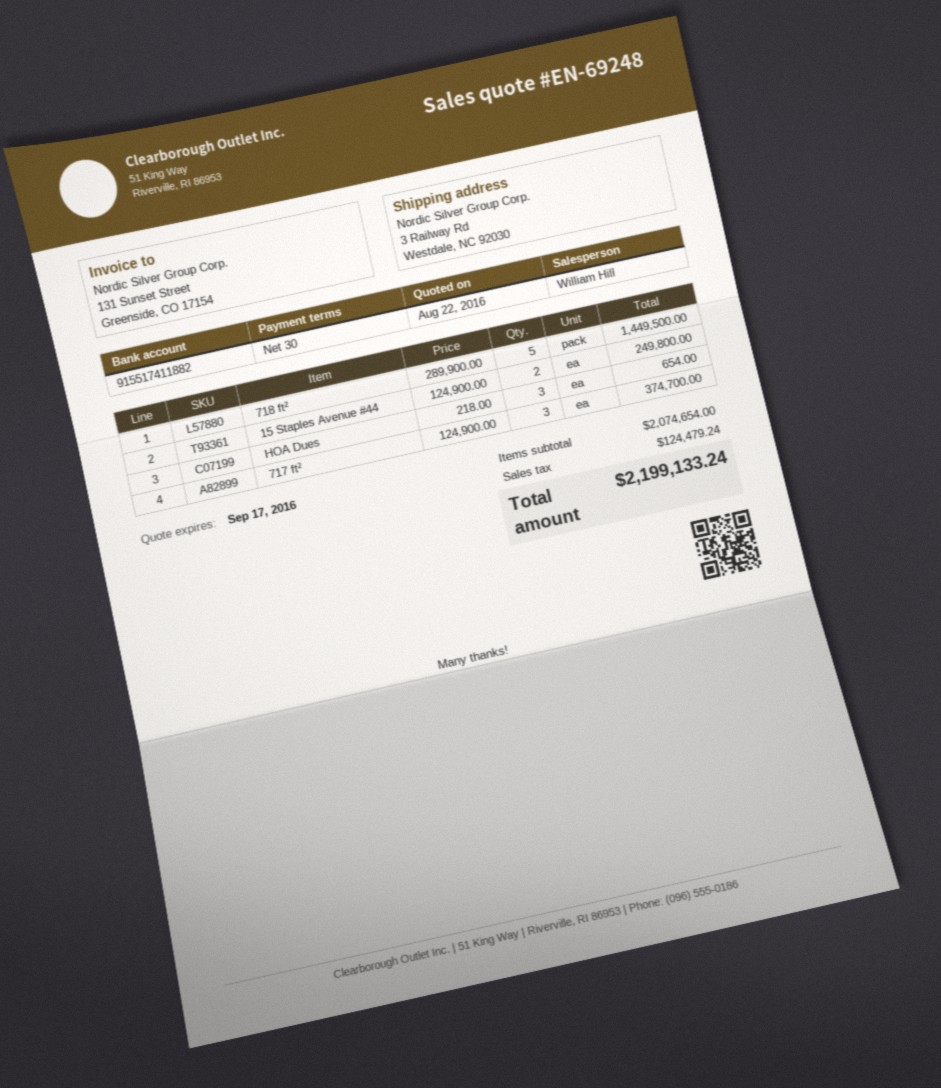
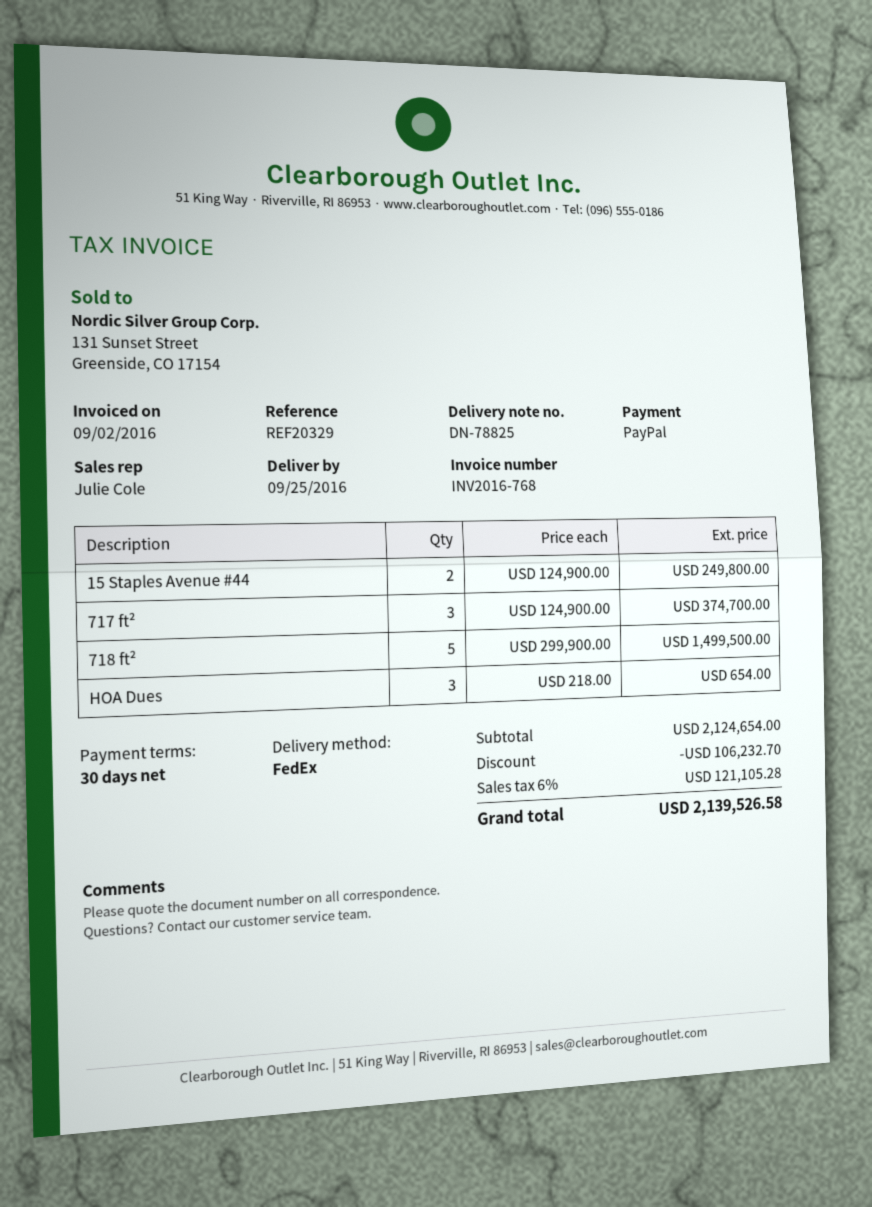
sales rep: William Hill -> Julie Cole
718 ft²: 5 x 289900.00 = 1449500.00 -> 5 x 299900.00 = 1499500.00
subtotal: 2074654.00 -> 2124654.00
discount: none -> 106232.70
tax: 124479.24 -> 121105.28
total: 2199133.24 -> 2139526.58

